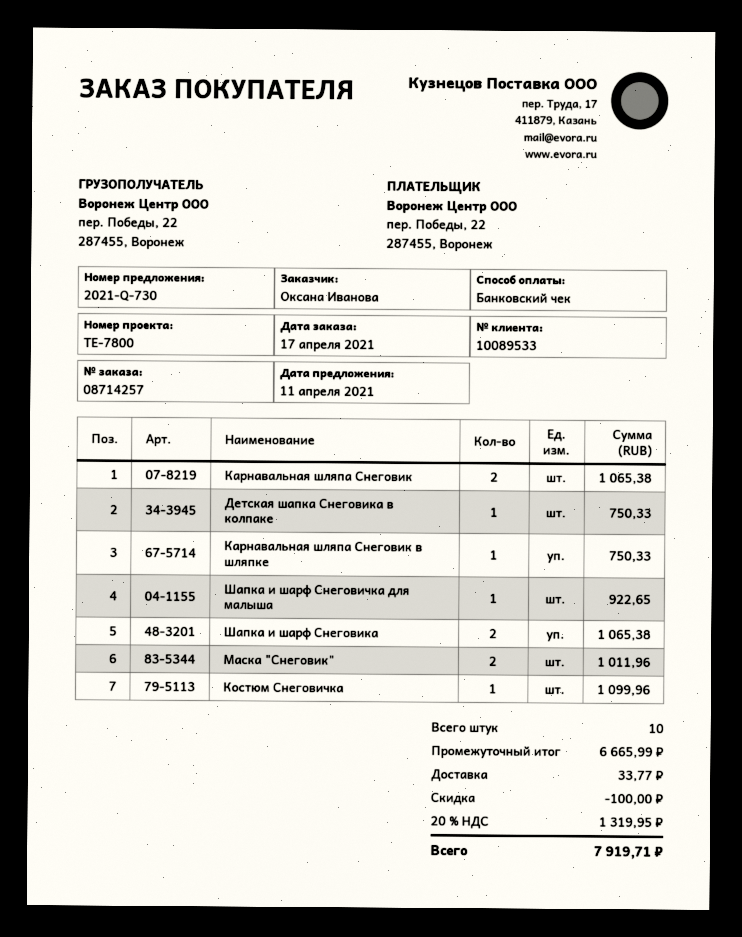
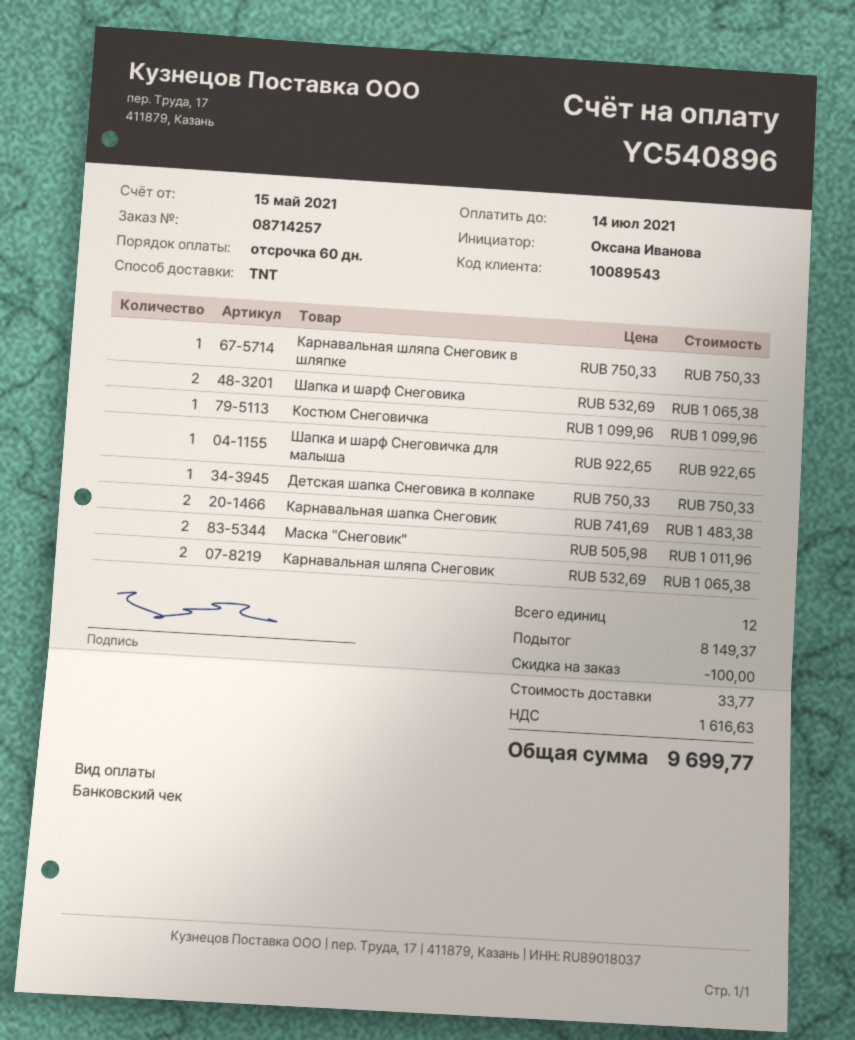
customer number: 10089533 -> 10089543
Карнавальная шапка Снеговик: none -> 2 for 1483.38
total quantity: 10 -> 12
subtotal: 6665.99 -> 8149.37
tax: 1319.95 -> 1616.63
total: 7919.71 -> 9699.77

